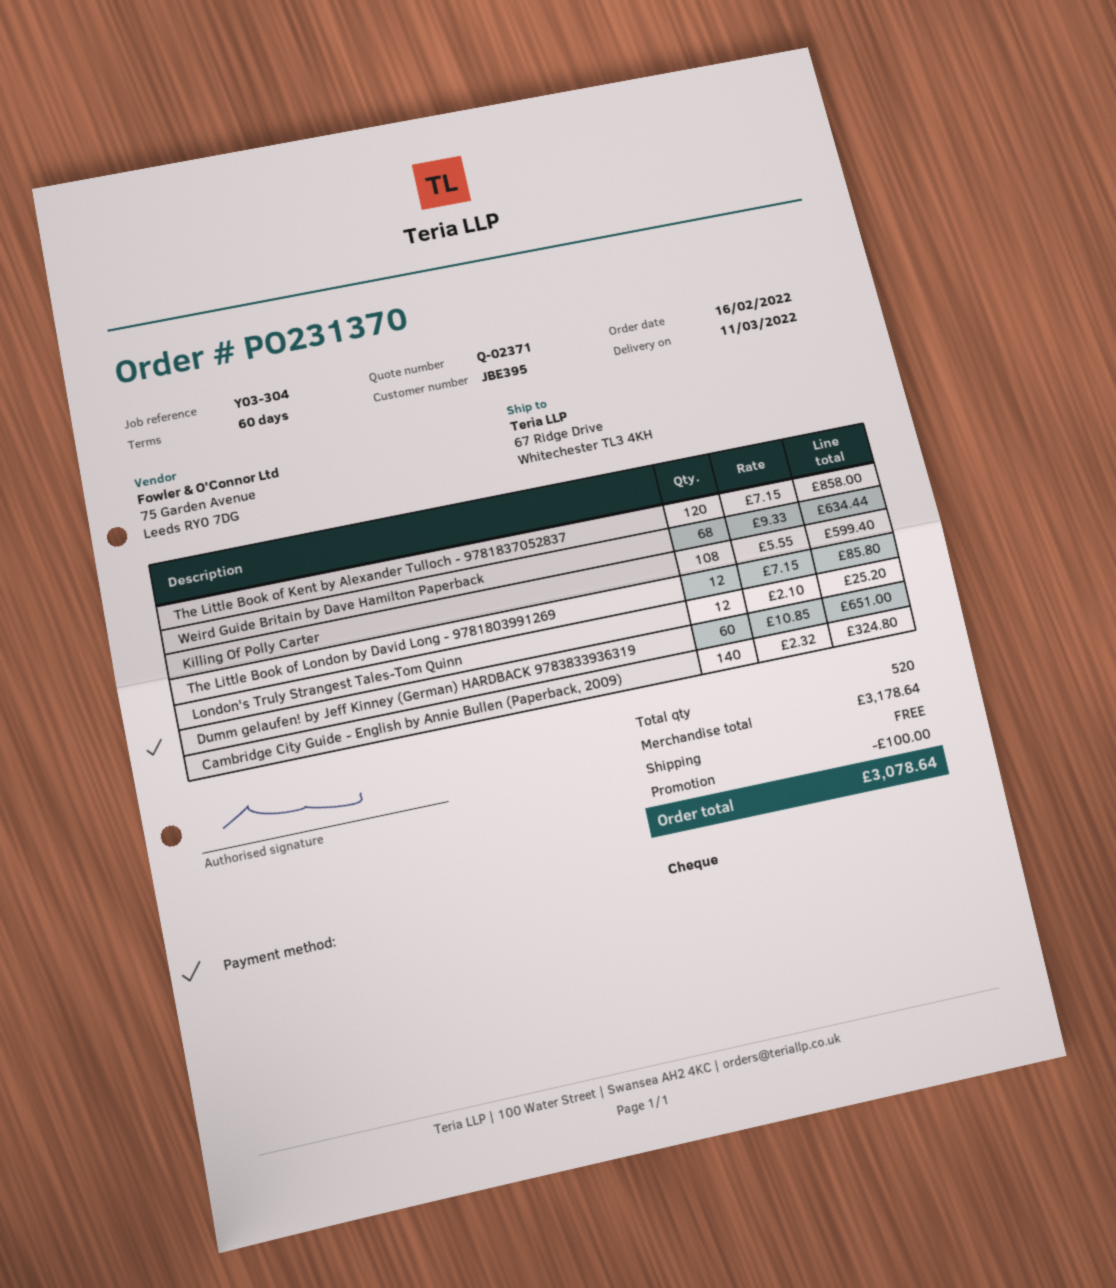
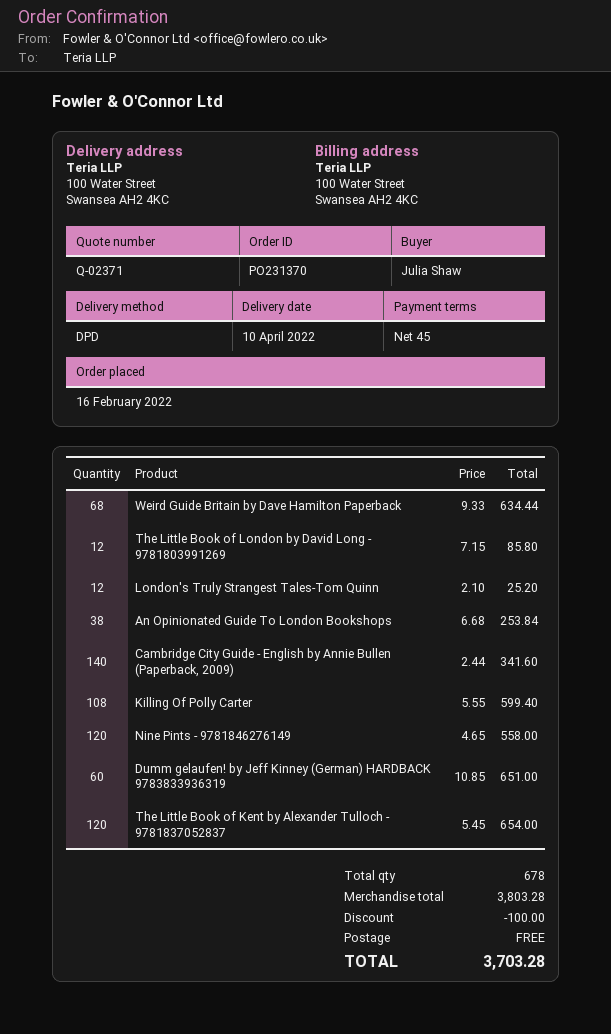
delivery date: 2022-03-11 -> 2022-04-10
payment terms: 60 days -> 45 days
ship to: 67 Ridge Drive, Whitechester TL3 4KH -> 100 Water Street, Swansea AH2 4KC
The Little Book of Kent by Alexander Tulloch - 9781837052837: 120 x 7.15 = 858.00 -> 120 x 5.45 = 654.00
Cambridge City Guide - English by Annie Bullen (Paperback, 2009): 140 x 2.32 = 324.80 -> 140 x 2.44 = 341.60
An Opinionated Guide To London Bookshops: none -> 38 x 6.68 = 253.84
Nine Pints - 9781846276149: none -> 120 x 4.65 = 558.00
total quantity: 520 -> 678
subtotal: 3178.64 -> 3803.28
total: 3078.64 -> 3703.28

